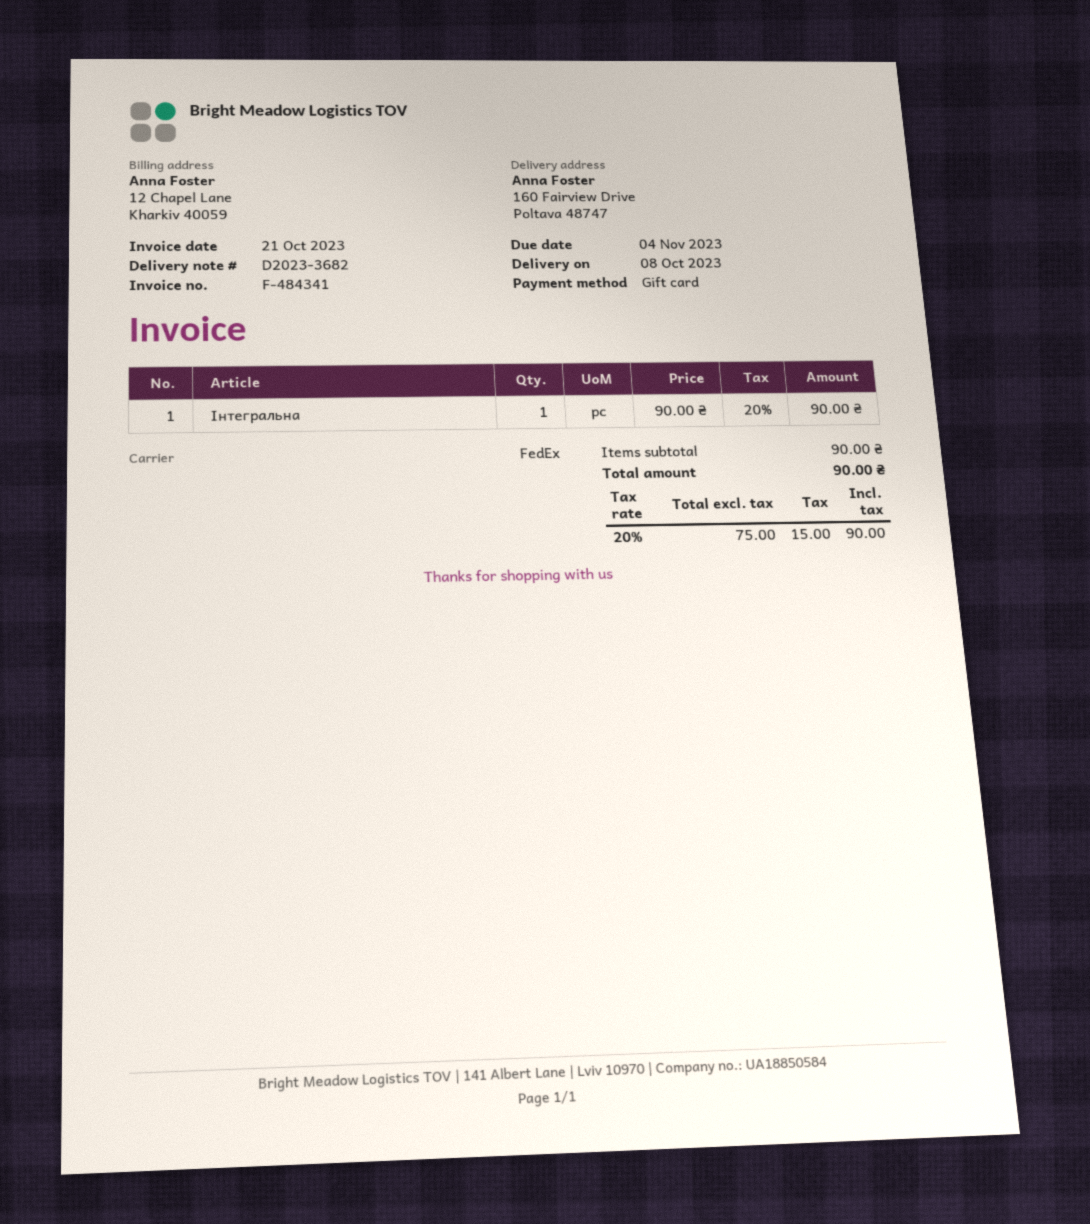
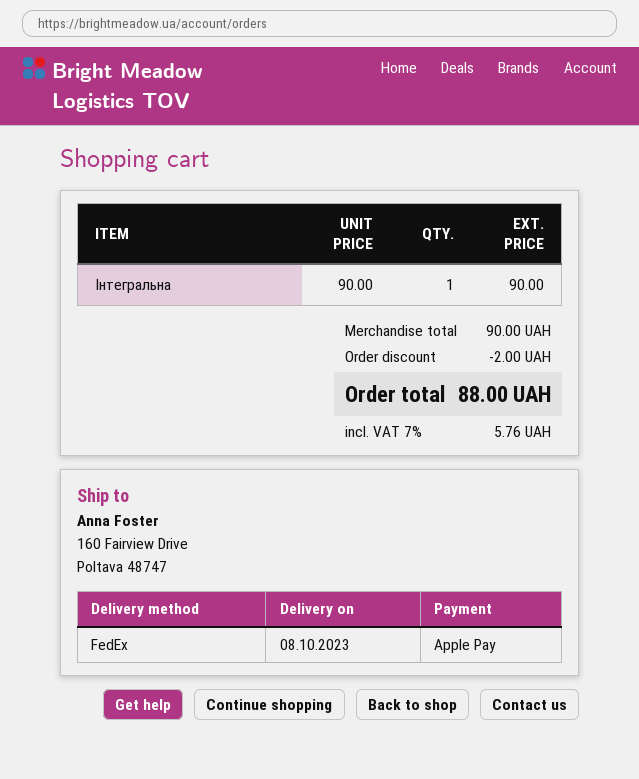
payment method: gift card -> Apple Pay
discount: none -> 2.00
tax: 20% = 15.00 -> 7% = 5.76
total: 90.00 -> 88.00

